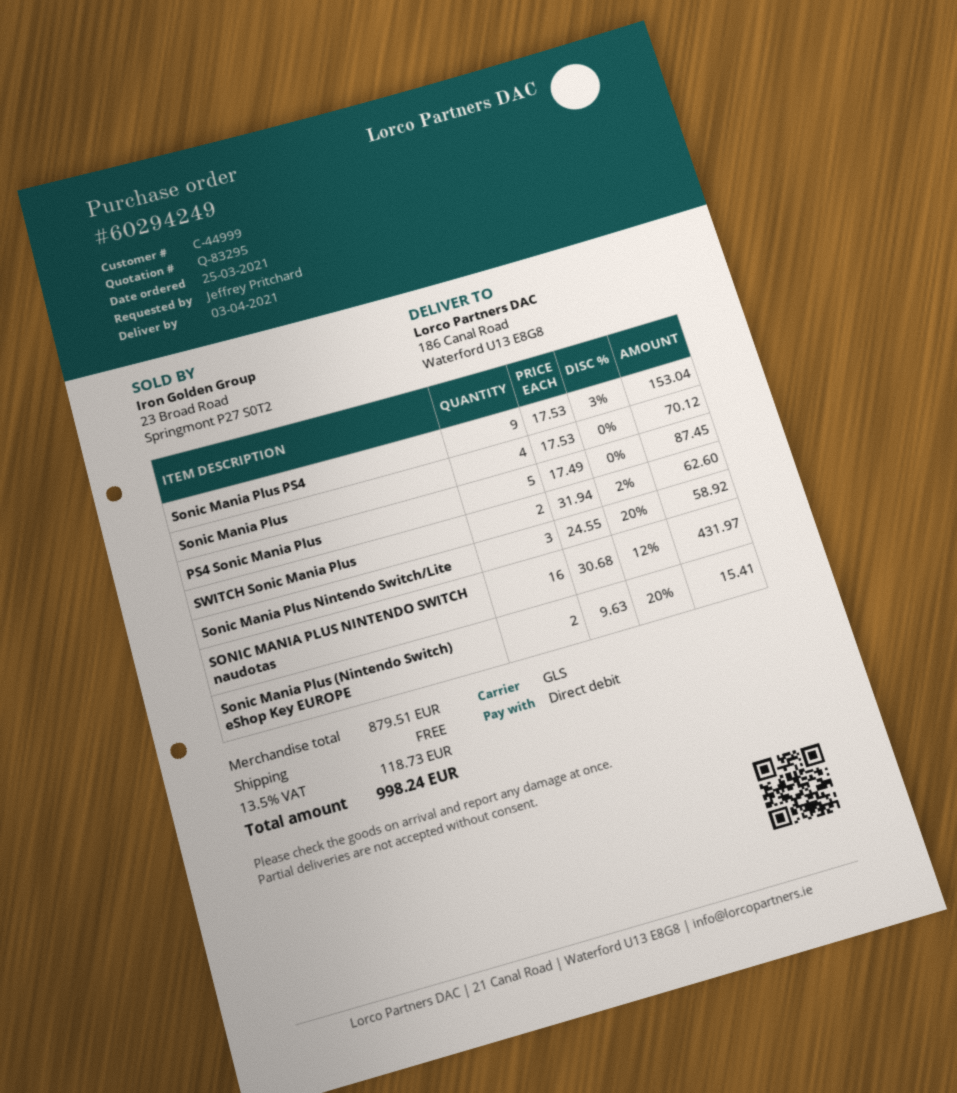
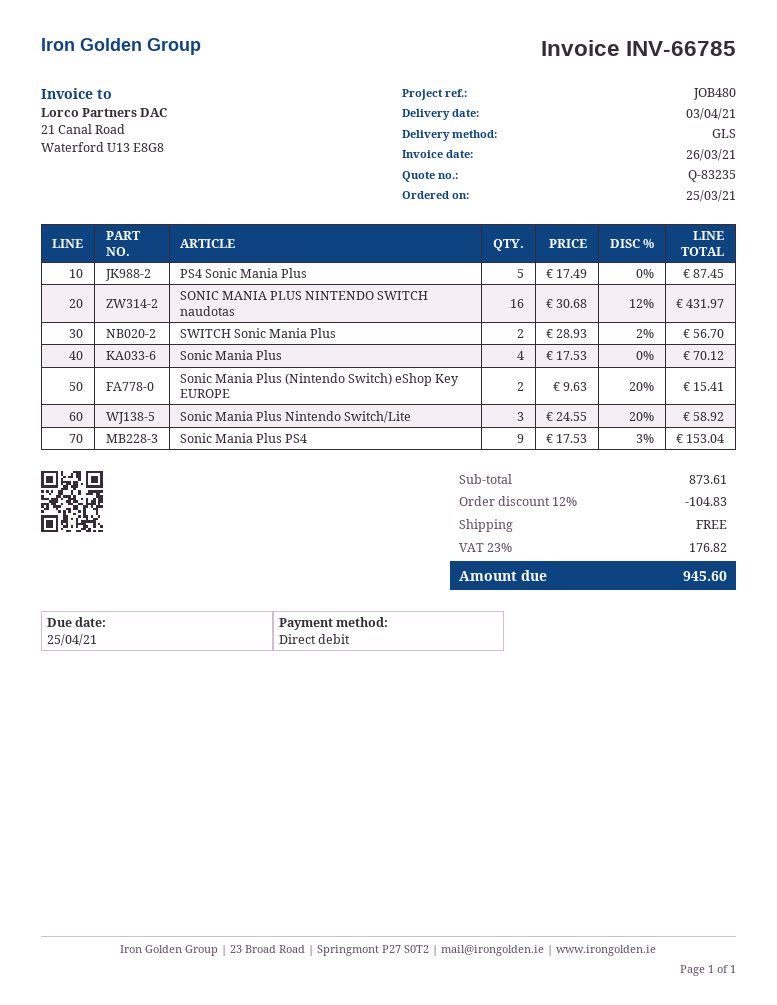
quote number: Q-83295 -> Q-83235
SWITCH Sonic Mania Plus: 2 x 31.94 - 2% = 62.60 -> 2 x 28.93 - 2% = 56.70
subtotal: 879.51 -> 873.61
discount: none -> 12% = 104.83
tax: 13.5% = 118.73 -> 23% = 176.82
total: 998.24 -> 945.60

